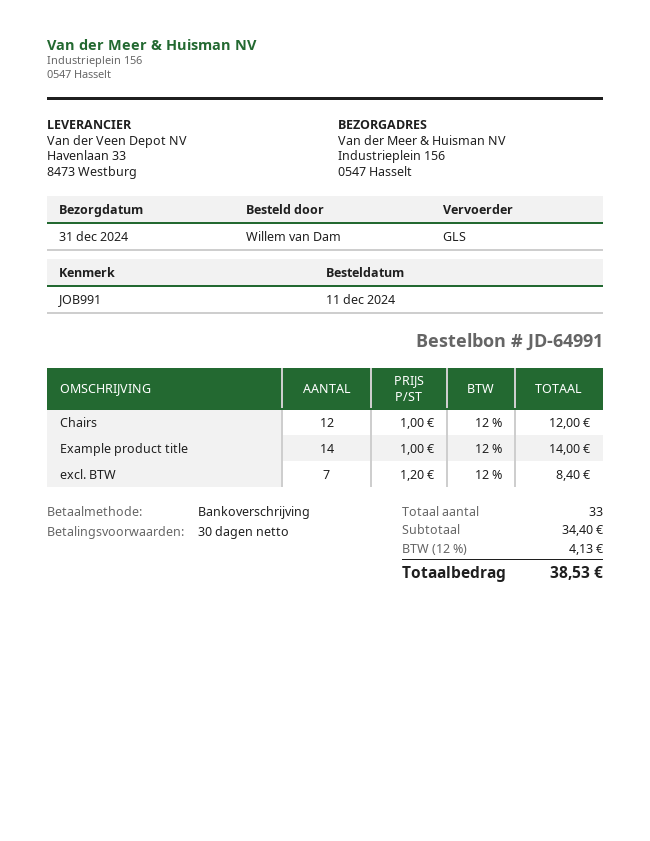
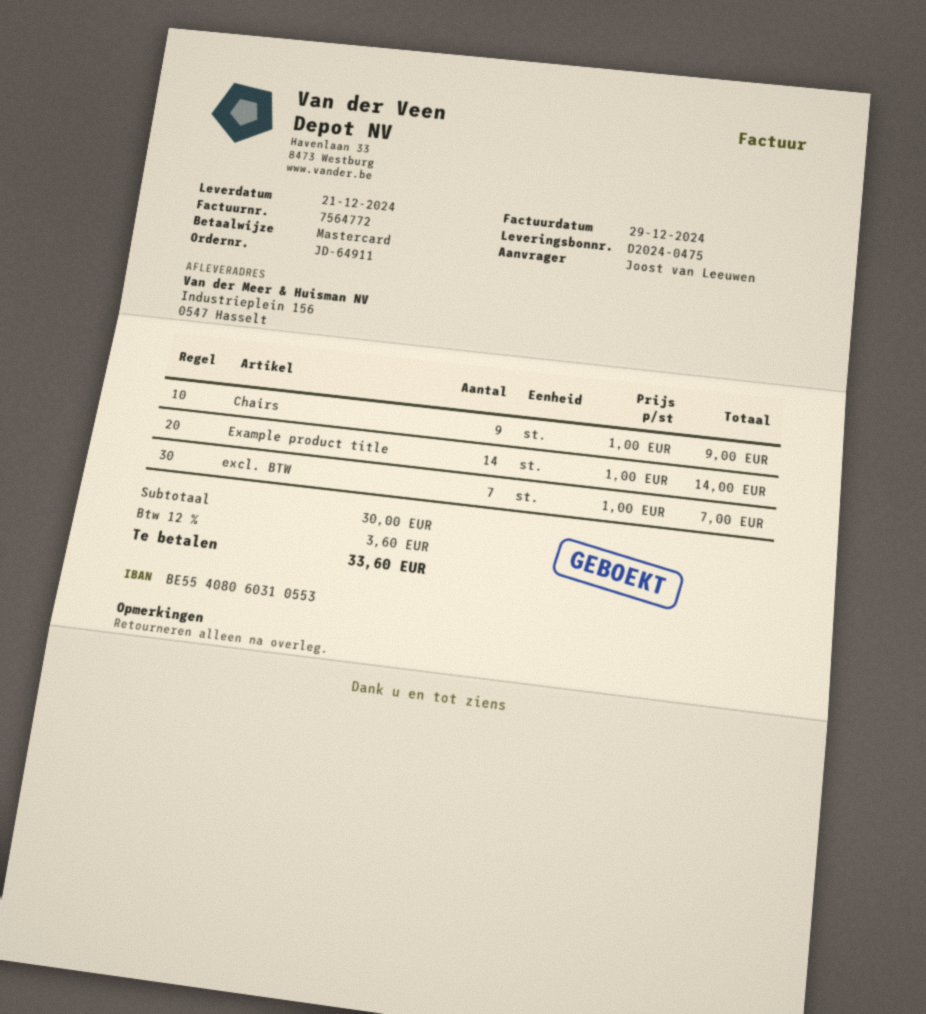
order number: JD-64991 -> JD-64911
delivery date: 2024-12-31 -> 2024-12-21
ordered by: Willem van Dam -> Joost van Leeuwen
payment method: bank transfer -> Mastercard
Chairs: 12 x 1.00 = 12.00 -> 9 x 1.00 = 9.00
excl. BTW: 7 x 1.20 = 8.40 -> 7 x 1.00 = 7.00
subtotal: 34.40 -> 30.00
tax: 12% = 4.13 -> 12% = 3.60
total: 38.53 -> 33.60

